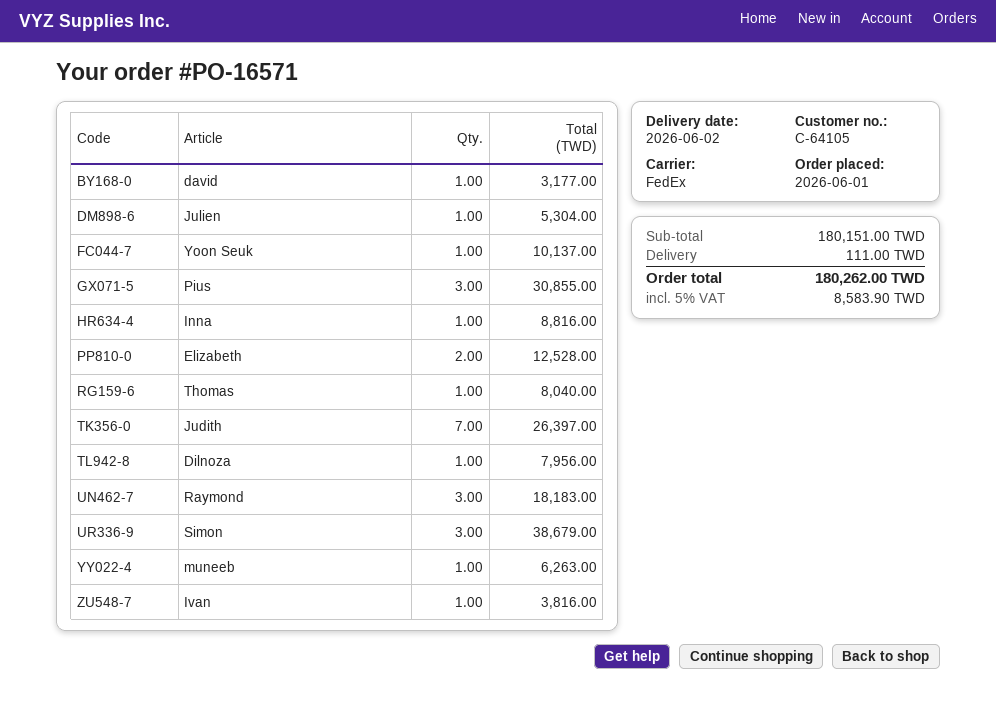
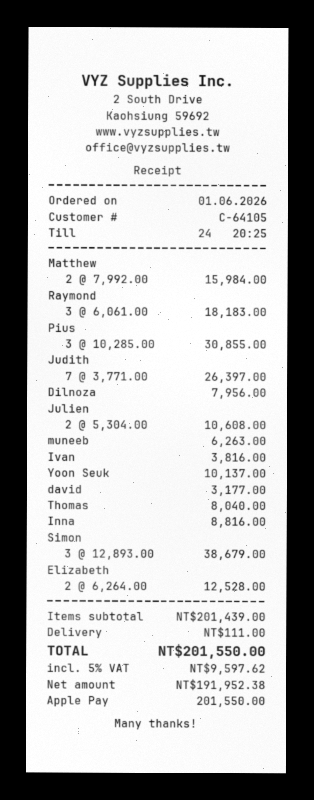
Julien: 1 for 5304.00 -> 2 for 10608.00
Matthew: none -> 2 for 15984.00
subtotal: 180151.00 -> 201439.00
tax: 5% = 8583.90 -> 5% = 9597.62
total: 180262.00 -> 201550.00

